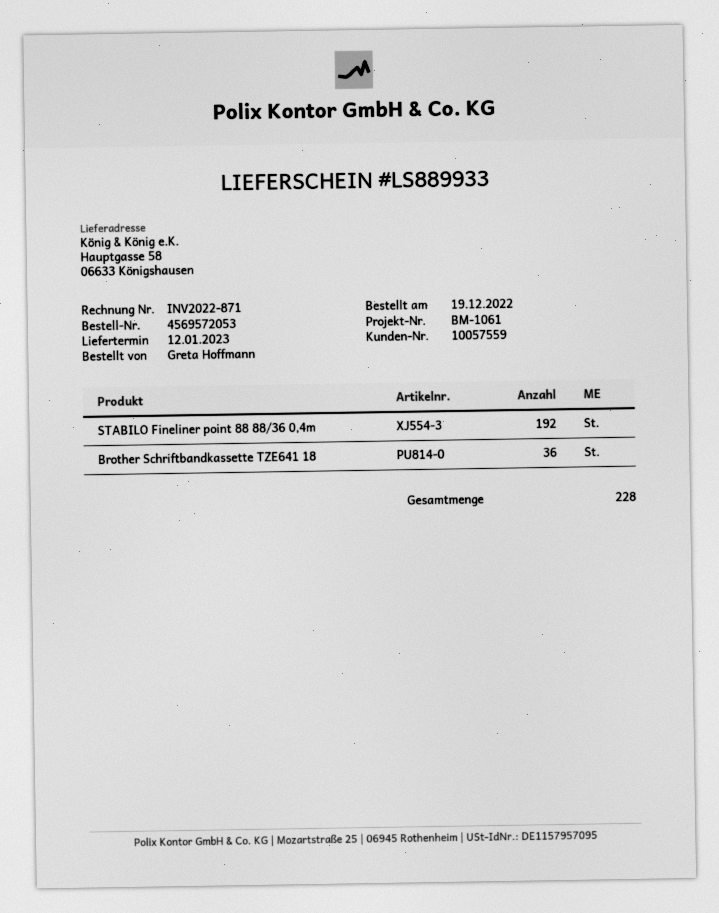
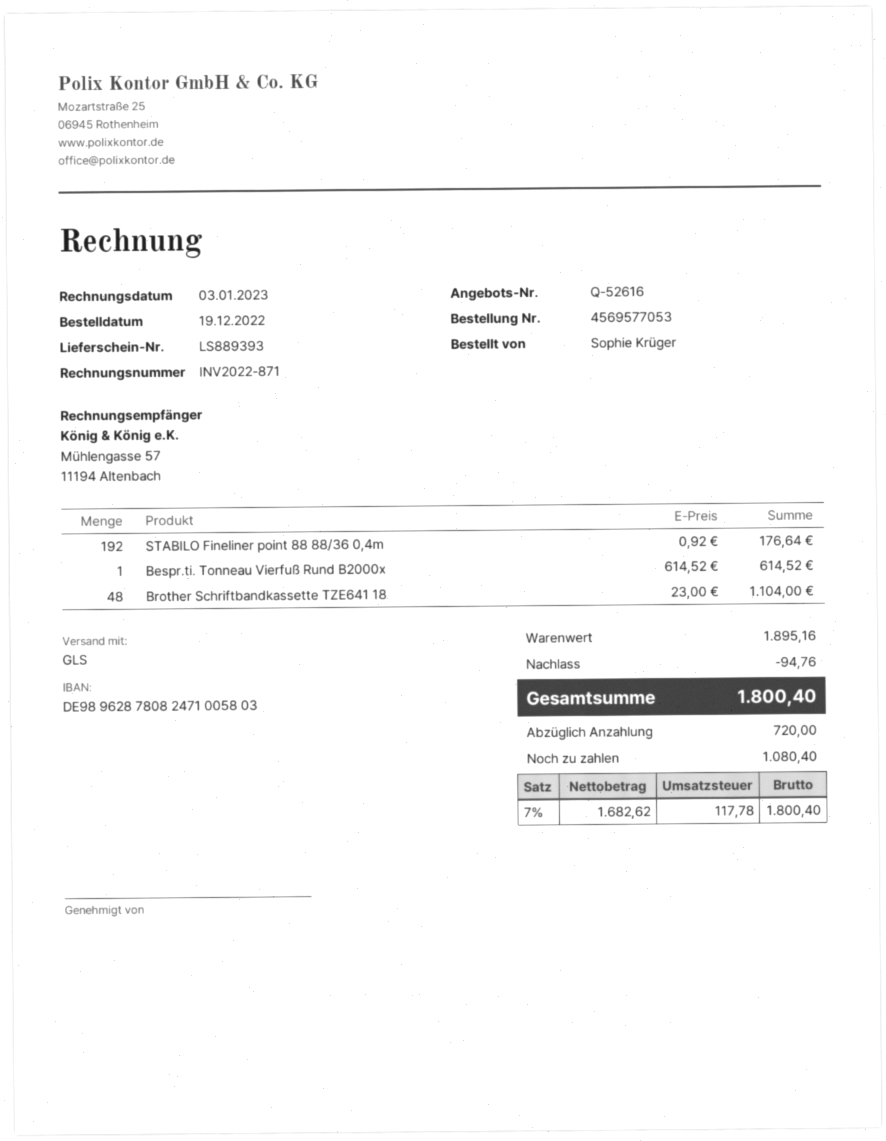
order number: 4569572053 -> 4569577053
delivery note number: LS889933 -> LS889393
ordered by: Greta Hoffmann -> Sophie Krüger
Brother Schriftbandkassette TZE641 18: 36 -> 48
Bespr.ti. Tonneau Vierfuß Rund B2000x: none -> 1

